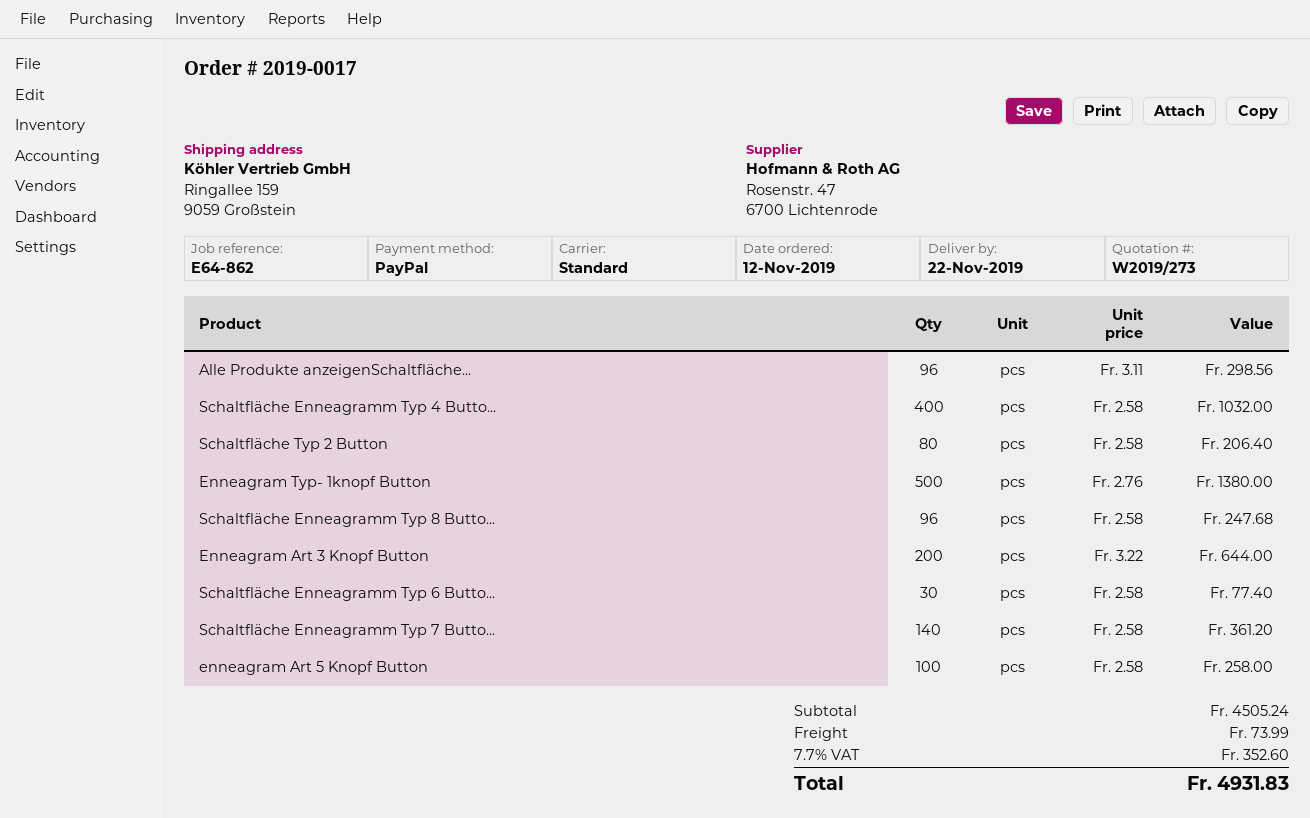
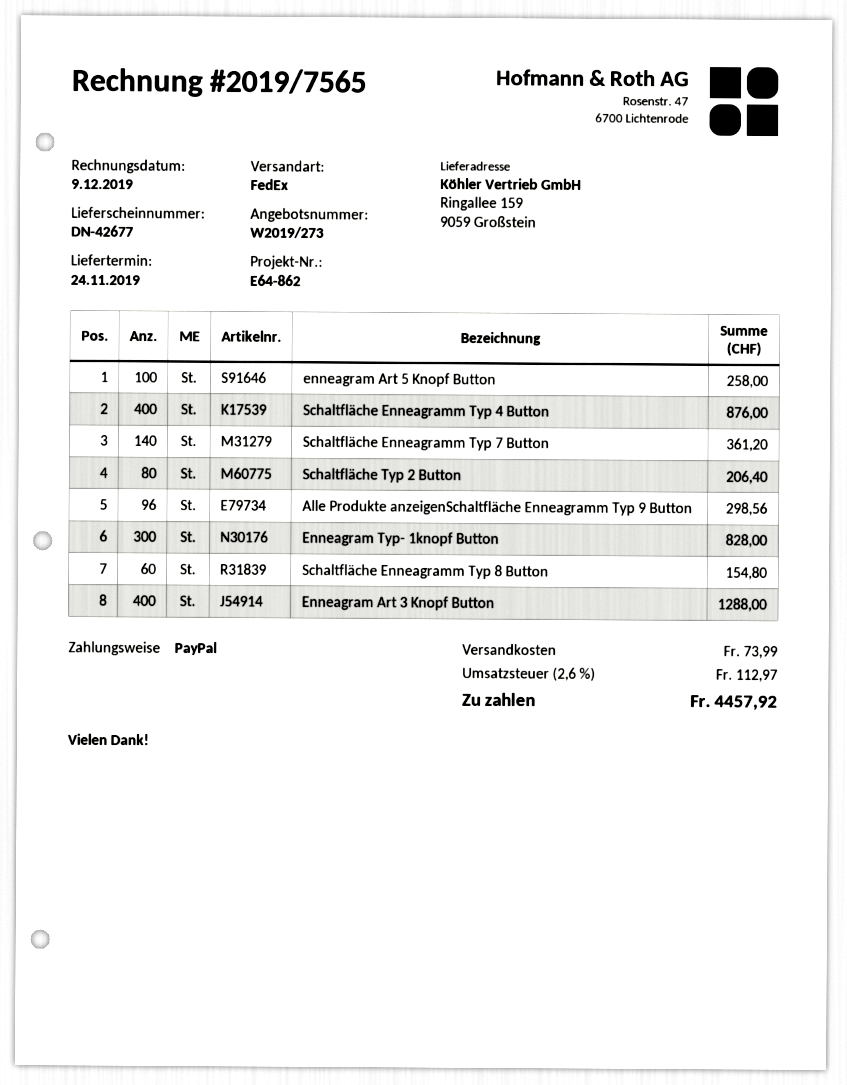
delivery date: 2019-11-22 -> 2019-11-24
shipping method: standard -> FedEx
Schaltfläche Enneagramm Typ 4 Butto...: 400 for 1032.00 -> 400 for 876.00
Enneagram Typ- 1knopf Button: 500 for 1380.00 -> 300 for 828.00
Schaltfläche Enneagramm Typ 8 Butto...: 96 for 247.68 -> 60 for 154.80
Enneagram Art 3 Knopf Button: 200 for 644.00 -> 400 for 1288.00
Schaltfläche Enneagramm Typ 6 Butto...: 30 for 77.40 -> none
tax: 7.7% = 352.60 -> 2.6% = 112.97
total: 4931.83 -> 4457.92

